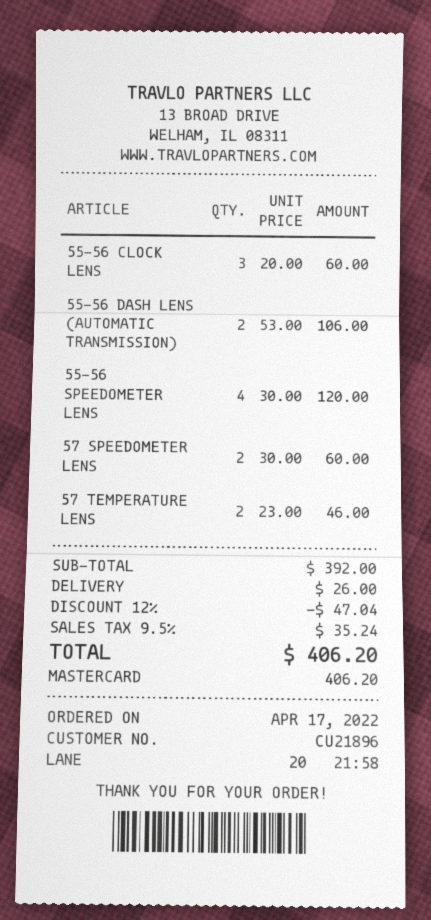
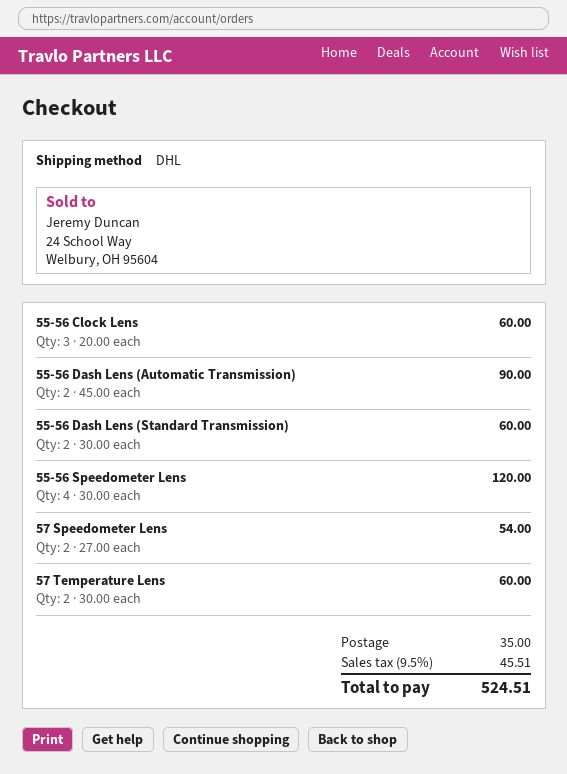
55-56 DASH LENS (AUTOMATIC TRANSMISSION): 2 x 53.00 = 106.00 -> 2 x 45.00 = 90.00
57 SPEEDOMETER LENS: 2 x 30.00 = 60.00 -> 2 x 27.00 = 54.00
57 TEMPERATURE LENS: 2 x 23.00 = 46.00 -> 2 x 30.00 = 60.00
55-56 Dash Lens (Standard Transmission): none -> 2 x 30.00 = 60.00
discount: 12% = 47.04 -> none
shipping: 26.00 -> 35.00
tax: 9.5% = 35.24 -> 9.5% = 45.51
total: 406.20 -> 524.51

